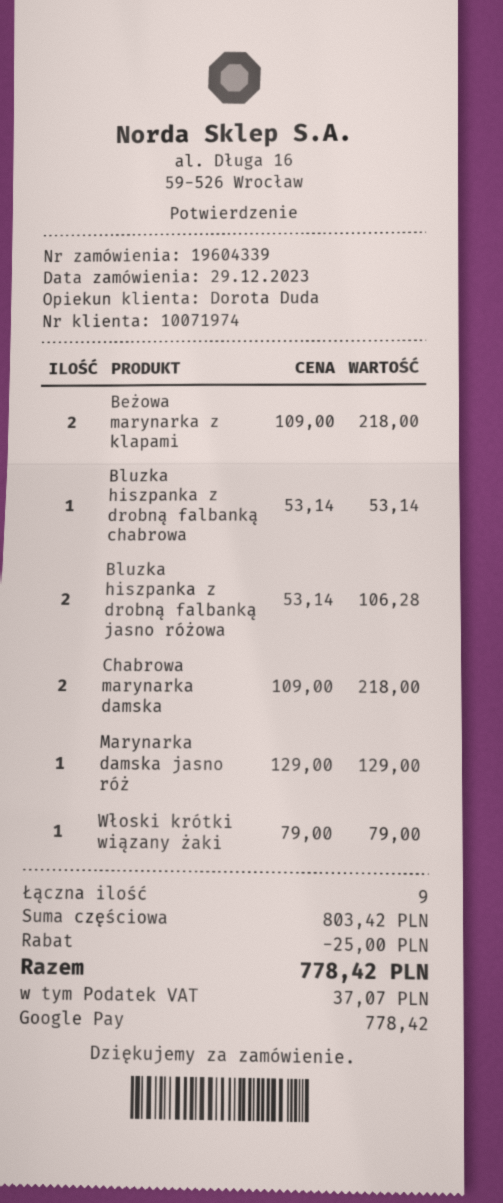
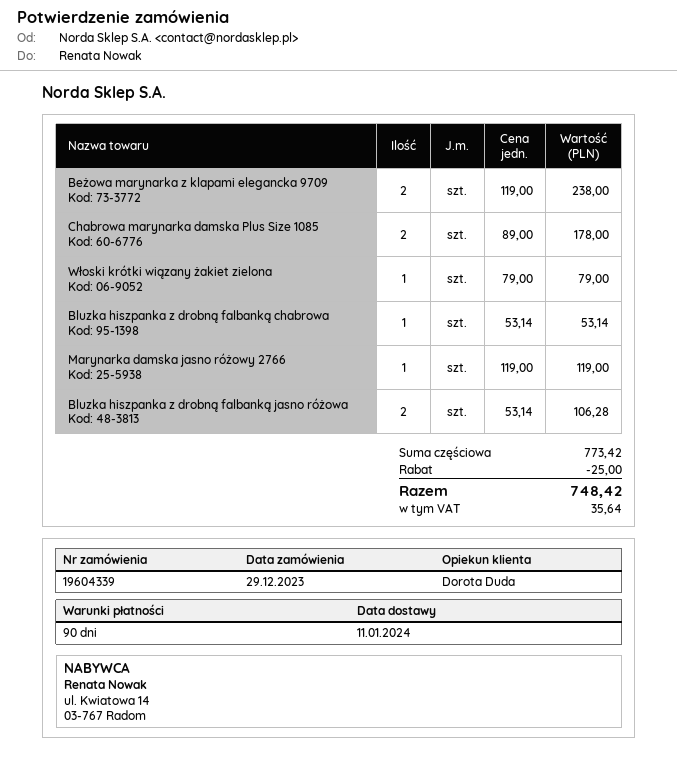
Beżowa marynarka z klapami: 2 x 109.00 = 218.00 -> 2 x 119.00 = 238.00
Chabrowa marynarka damska: 2 x 109.00 = 218.00 -> 2 x 89.00 = 178.00
Marynarka damska jasno róż: 1 x 129.00 = 129.00 -> 1 x 119.00 = 119.00
subtotal: 803.42 -> 773.42
tax: 37.07 -> 35.64
total: 778.42 -> 748.42

